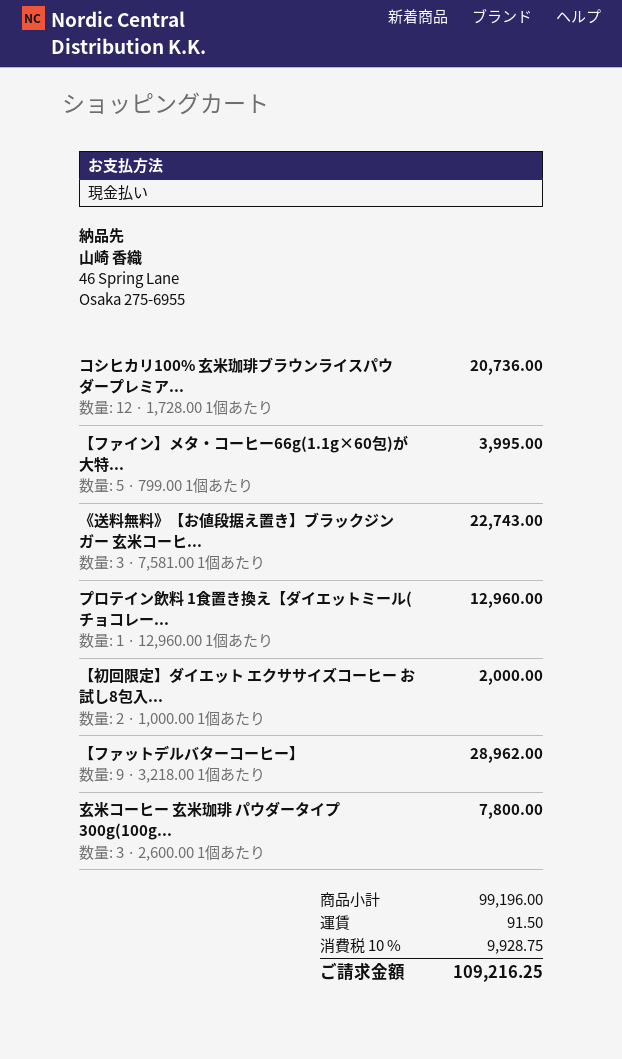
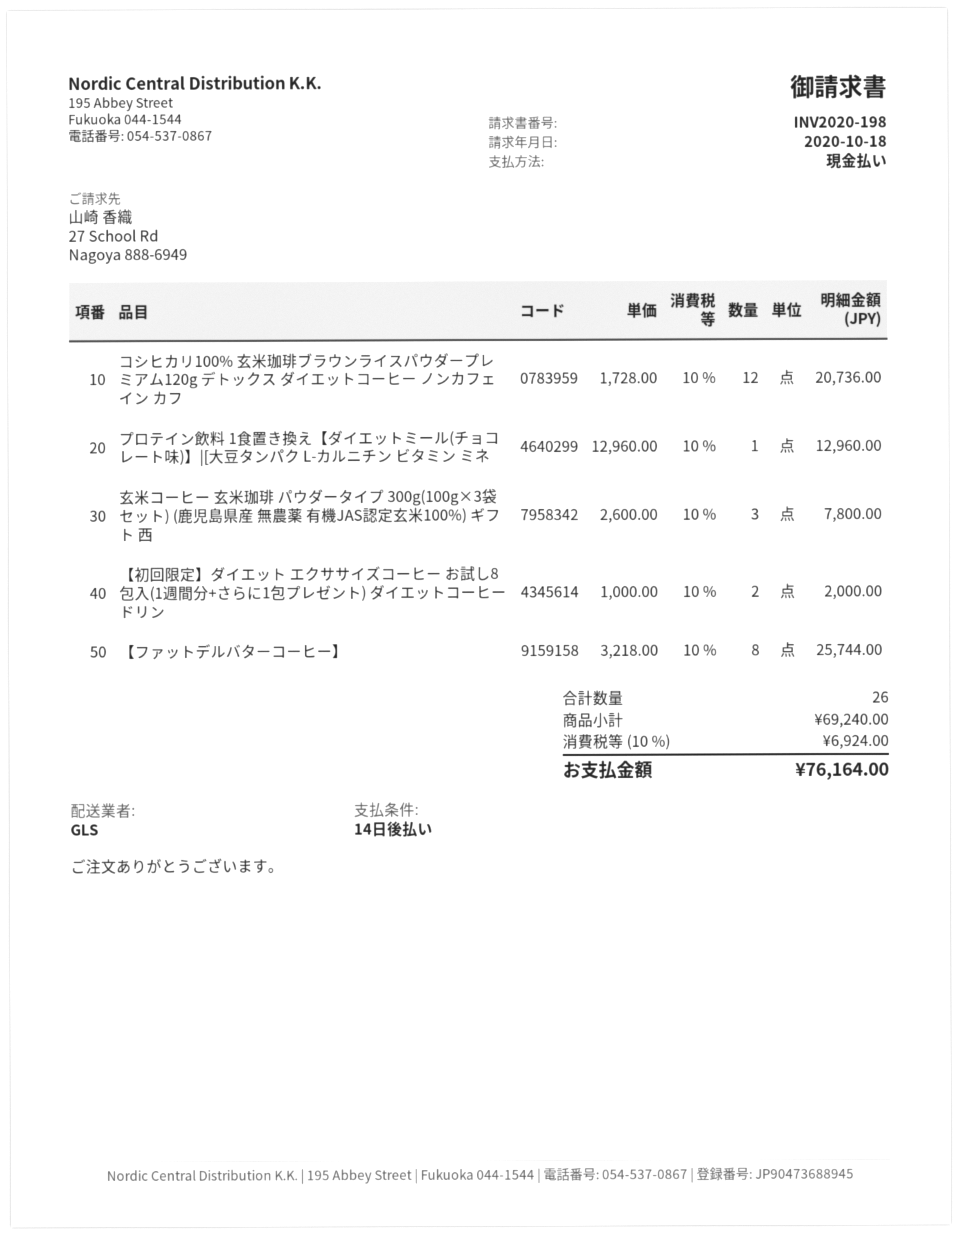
【ファイン】メタ・コーヒー66g(1.1g×60包)が大特...: 5 x 799.00 = 3995.00 -> none
《送料無料》【お値段据え置き】ブラックジンガー 玄米コーヒ...: 3 x 7581.00 = 22743.00 -> none
【ファットデルバターコーヒー】: 9 x 3218.00 = 28962.00 -> 8 x 3218.00 = 25744.00
subtotal: 99196.00 -> 69240.00
shipping: 91.50 -> none
tax: 10% = 9928.75 -> 10% = 6924.00
total: 109216.25 -> 76164.00

